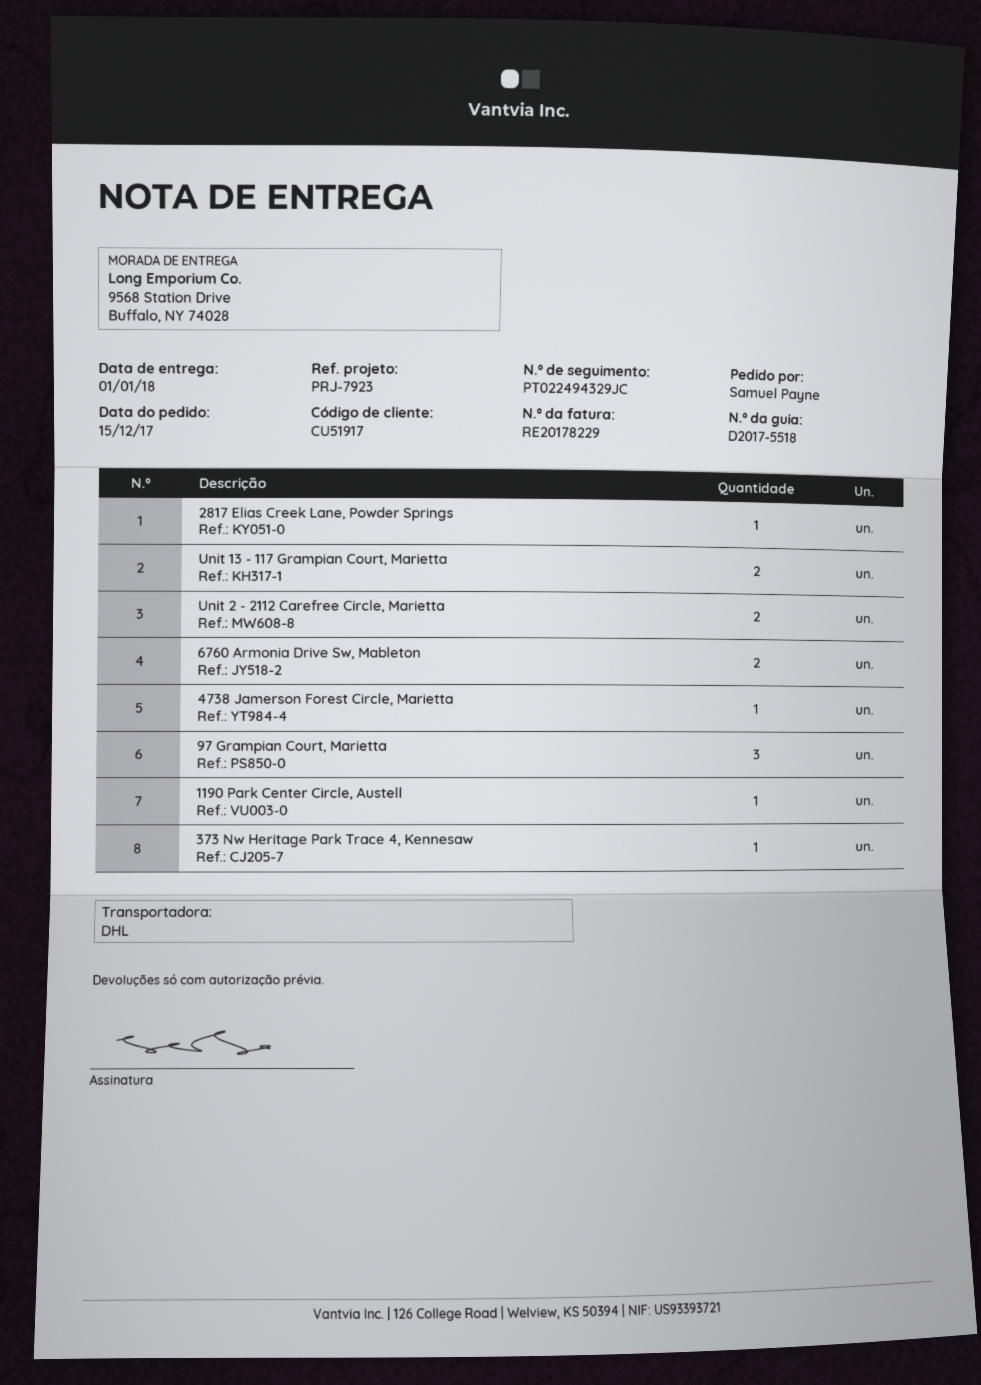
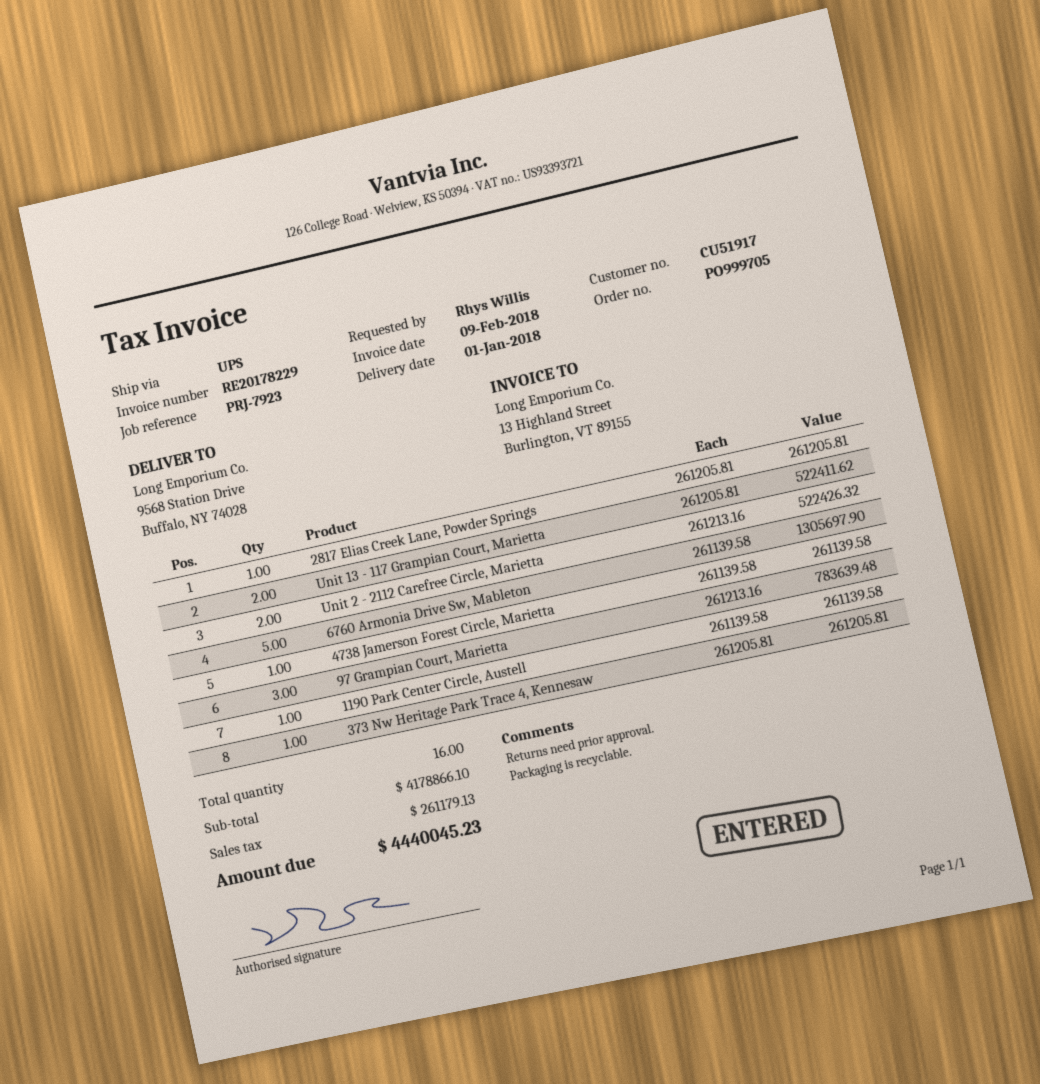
ordered by: Samuel Payne -> Rhys Willis
shipping method: DHL -> UPS
6760 Armonia Drive Sw, Mableton: 2 -> 5

